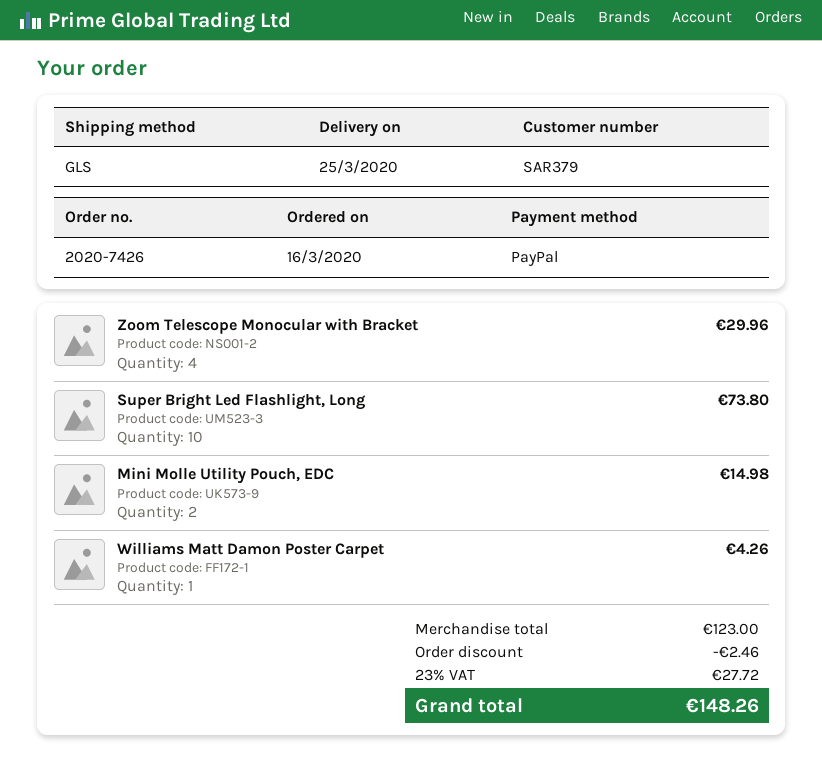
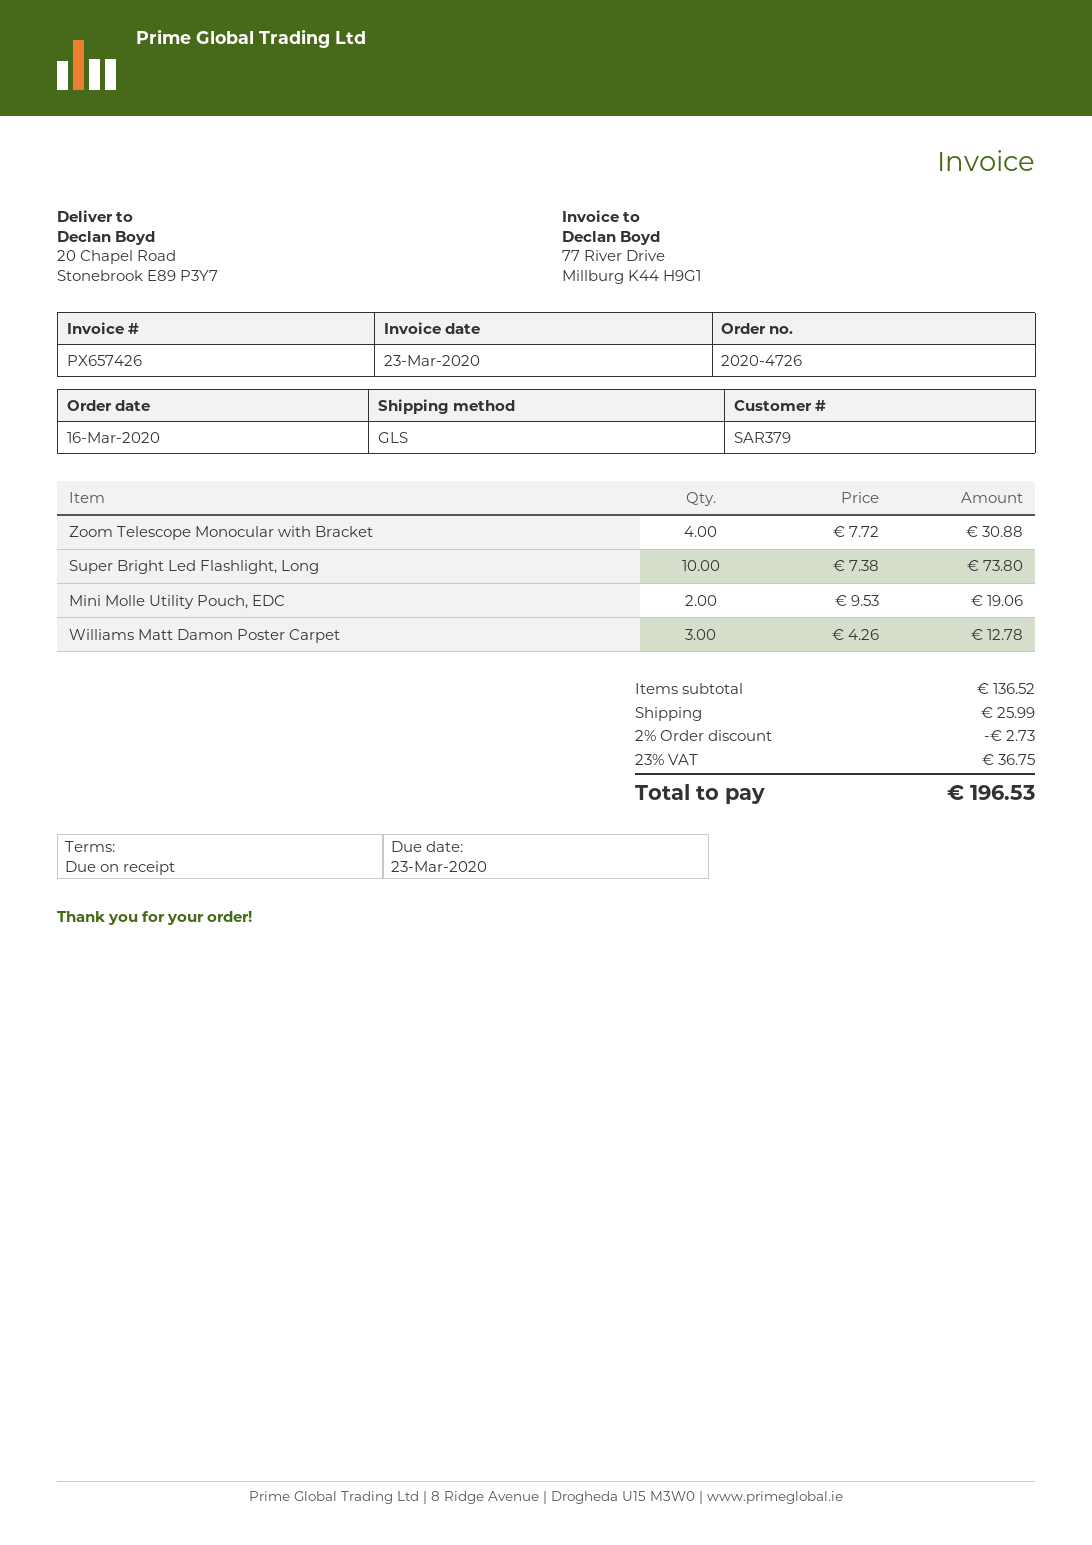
order number: 2020-7426 -> 2020-4726
Zoom Telescope Monocular with Bracket: 4 for 29.96 -> 4 for 30.88
Mini Molle Utility Pouch, EDC: 2 for 14.98 -> 2 for 19.06
Williams Matt Damon Poster Carpet: 1 for 4.26 -> 3 for 12.78
subtotal: 123.00 -> 136.52
discount: 2.46 -> 2.73
shipping: none -> 25.99
tax: 23% = 27.72 -> 23% = 36.75
total: 148.26 -> 196.53

